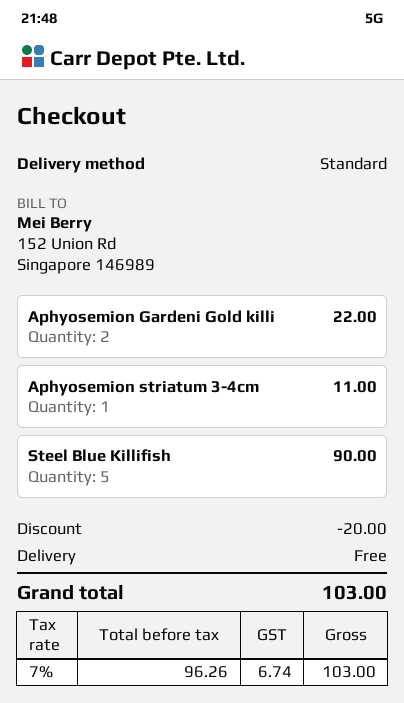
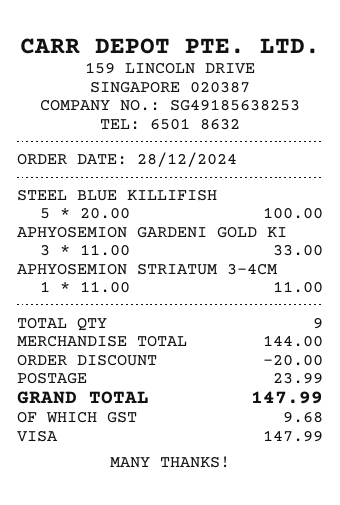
Aphyosemion Gardeni Gold killi: 2 for 22.00 -> 3 for 33.00
Steel Blue Killifish: 5 for 90.00 -> 5 for 100.00
shipping: 0.00 -> 23.99
tax: 6.74 -> 9.68
total: 103.00 -> 147.99

